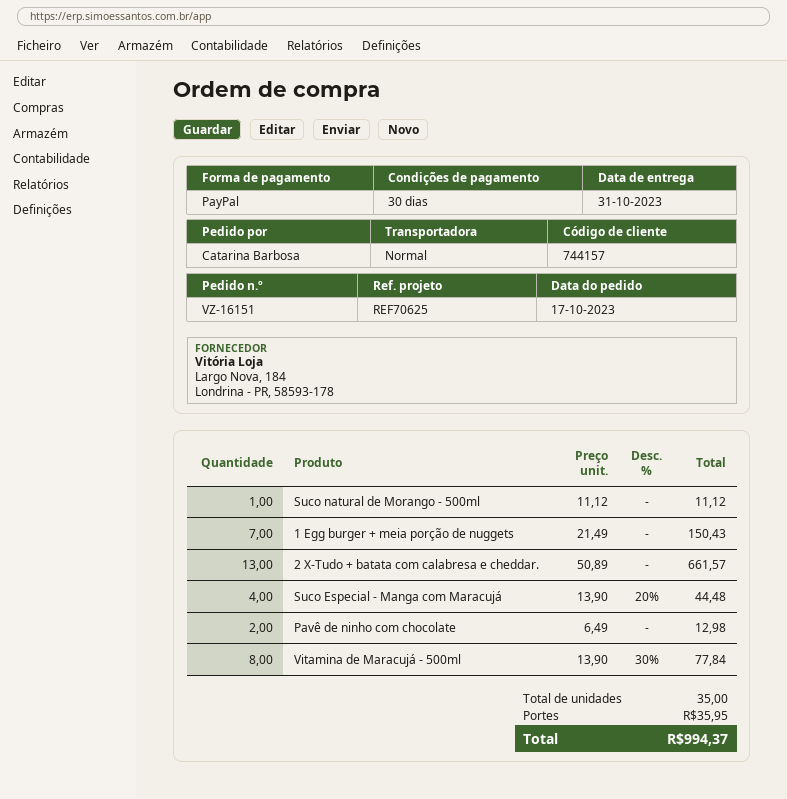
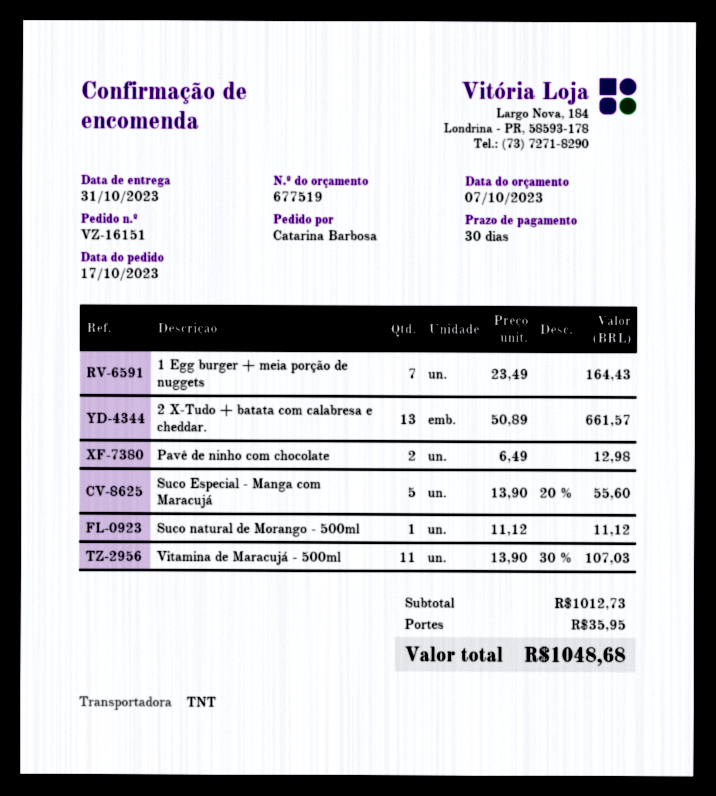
shipping method: standard -> TNT
1 Egg burger + meia porção de nuggets: 7 x 21.49 = 150.43 -> 7 x 23.49 = 164.43
Suco Especial - Manga com Maracujá: 4 x 13.90 - 20% = 44.48 -> 5 x 13.90 - 20% = 55.60
Vitamina de Maracujá - 500ml: 8 x 13.90 - 30% = 77.84 -> 11 x 13.90 - 30% = 107.03
total: 994.37 -> 1048.68

